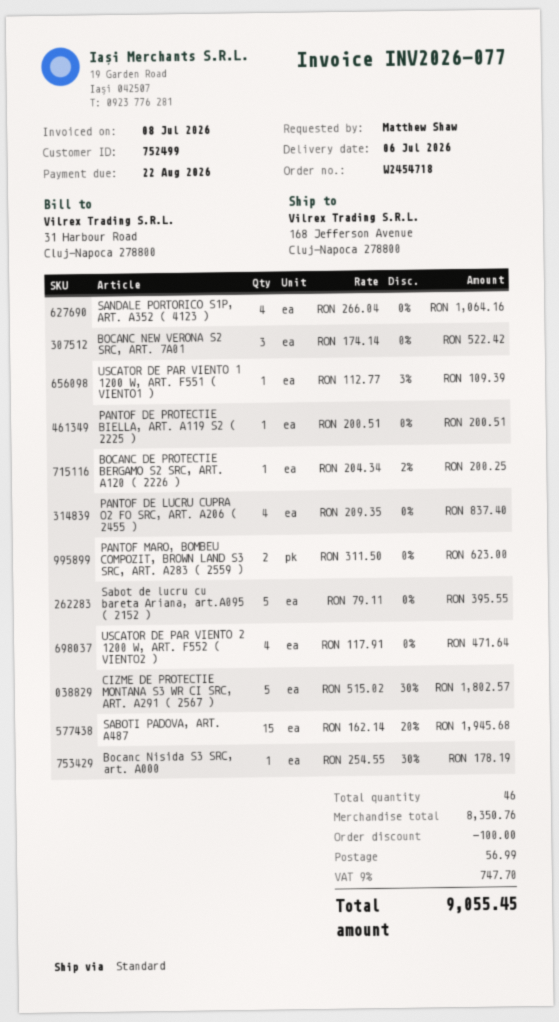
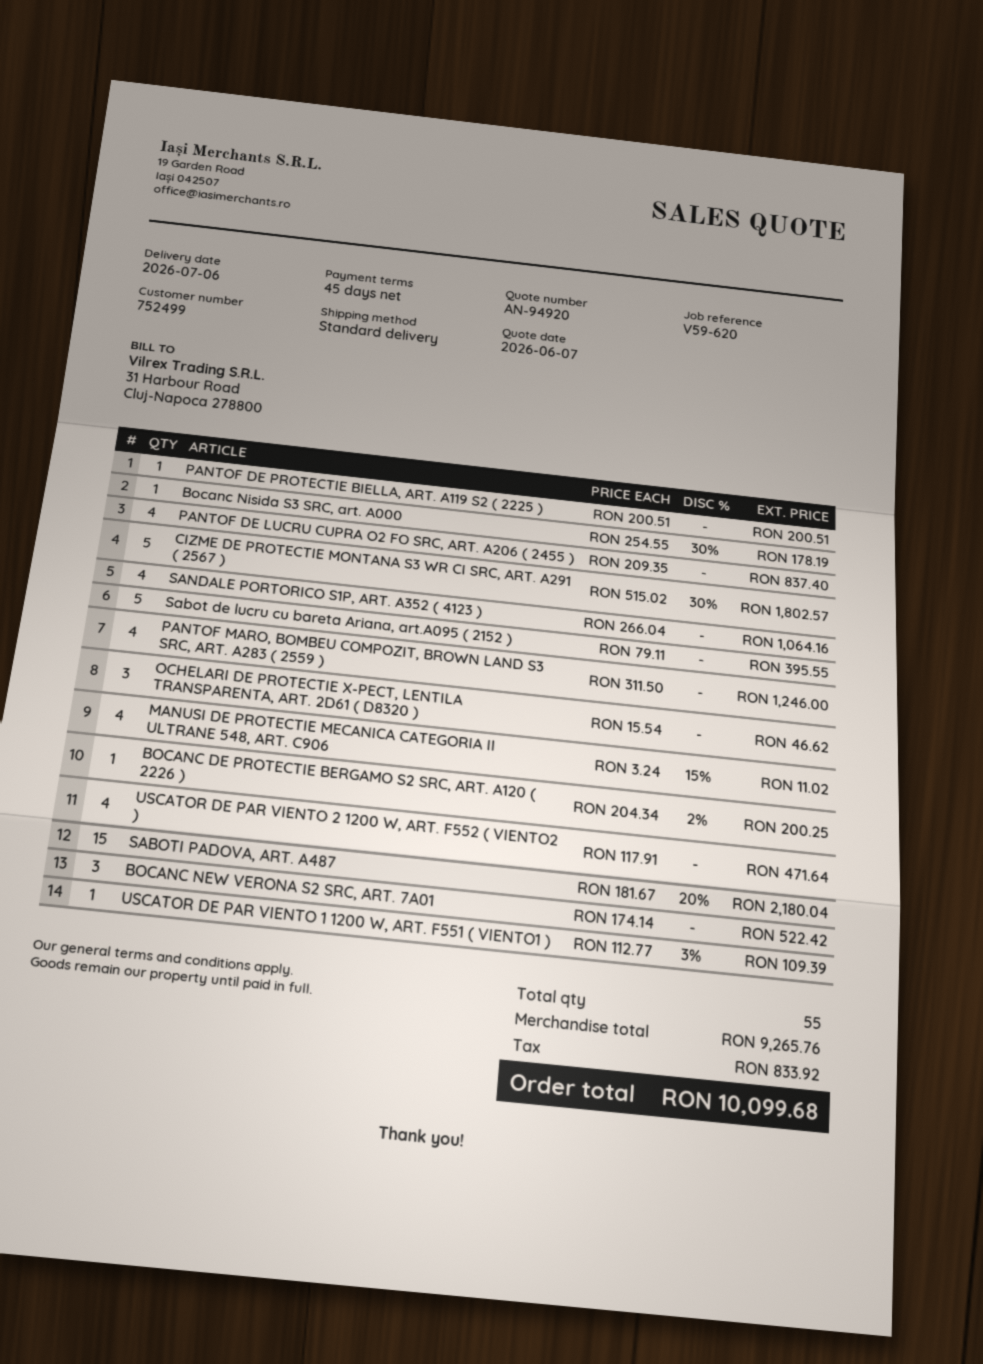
PANTOF MARO, BOMBEU COMPOZIT, BROWN LAND S3 SRC, ART. A283 ( 2559 ): 2 x 311.50 = 623.00 -> 4 x 311.50 = 1246.00
SABOTI PADOVA, ART. A487: 15 x 162.14 - 20% = 1945.68 -> 15 x 181.67 - 20% = 2180.04
OCHELARI DE PROTECTIE X-PECT, LENTILA TRANSPARENTA, ART. 2D61 ( D8320 ): none -> 3 x 15.54 = 46.62
MANUSI DE PROTECTIE MECANICA CATEGORIA II ULTRANE 548, ART. C906: none -> 4 x 3.24 - 15% = 11.02
total quantity: 46 -> 55
subtotal: 8350.76 -> 9265.76
discount: 100.00 -> none
shipping: 56.99 -> none
tax: 747.70 -> 833.92
total: 9055.45 -> 10099.68

